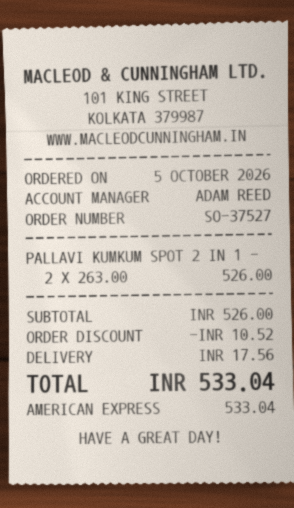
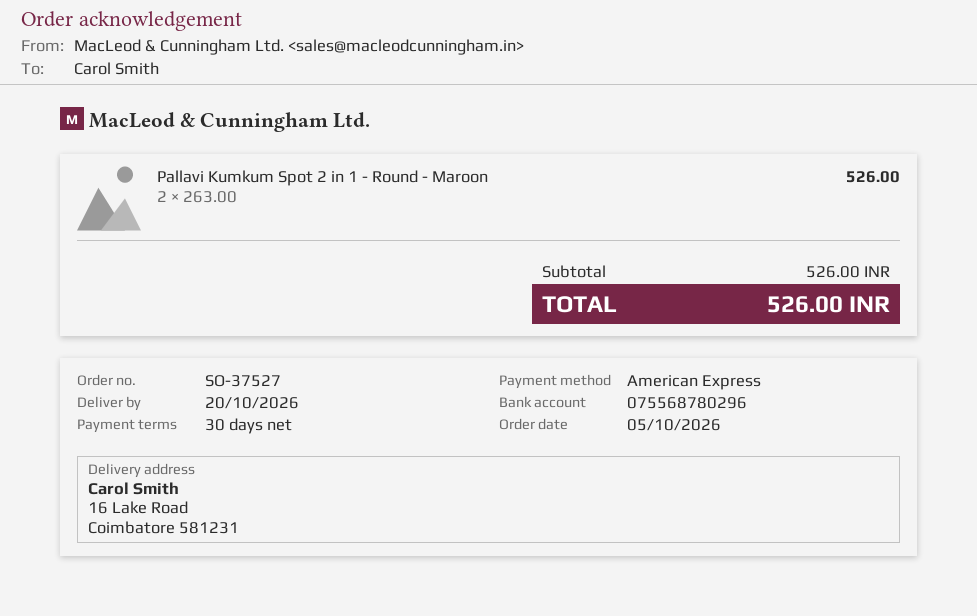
discount: 10.52 -> none
shipping: 17.56 -> none
total: 533.04 -> 526.00

